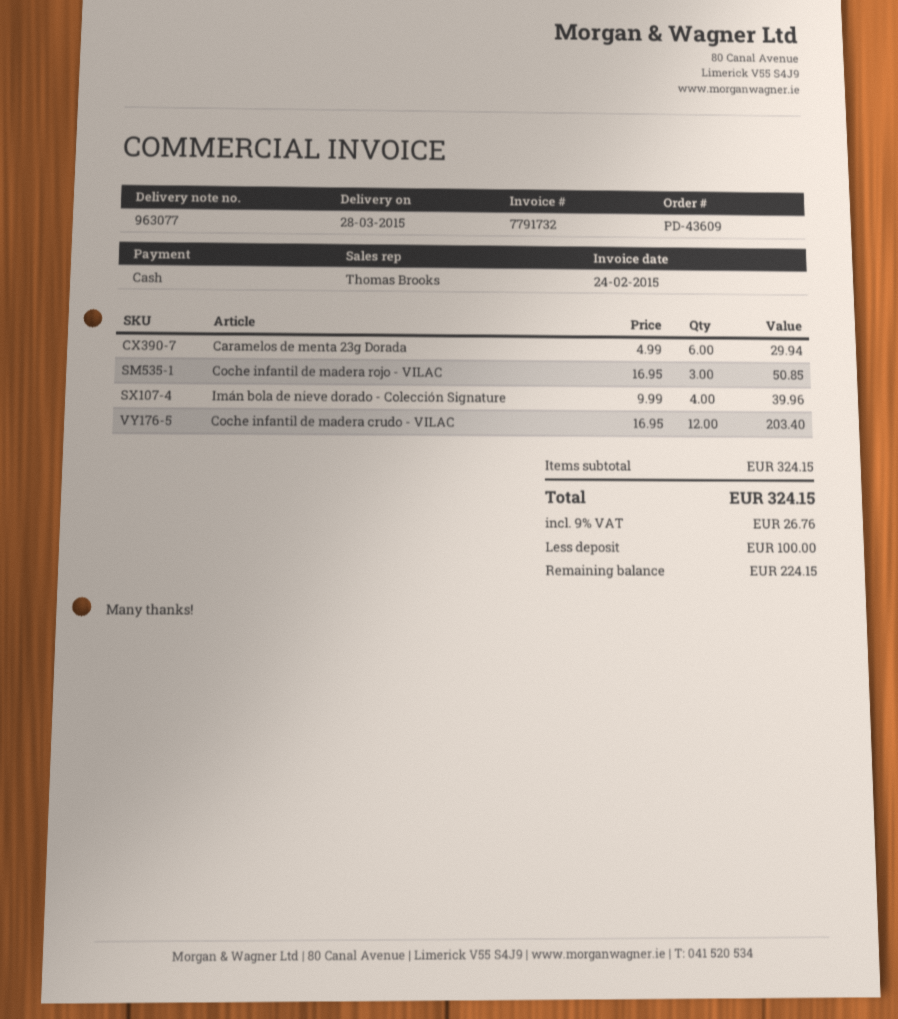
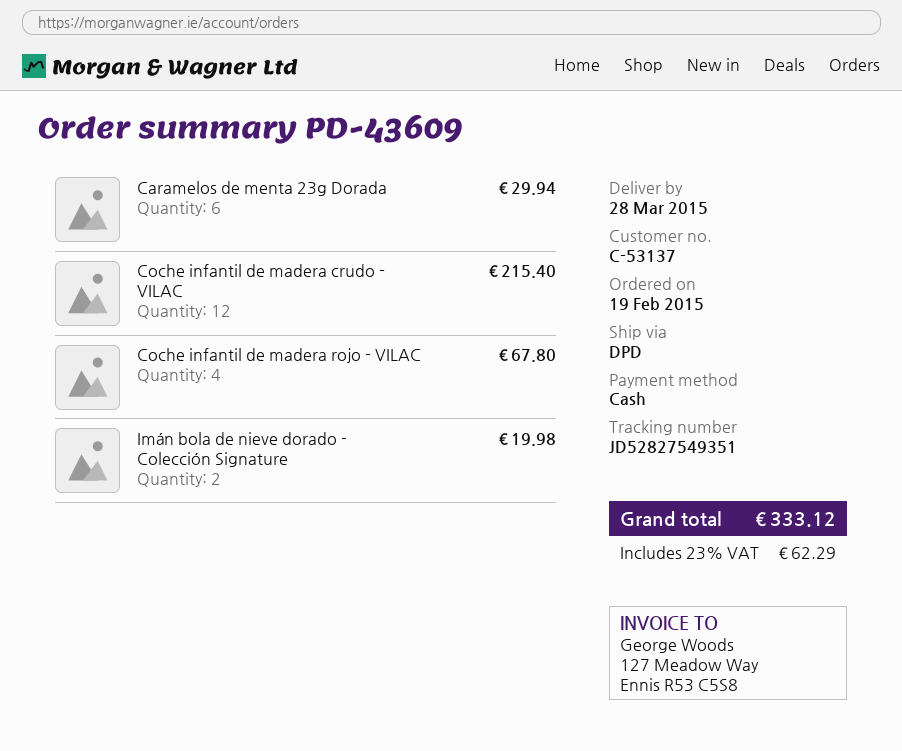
Coche infantil de madera rojo - VILAC: 3 for 50.85 -> 4 for 67.80
Imán bola de nieve dorado - Colección Signature: 4 for 39.96 -> 2 for 19.98
Coche infantil de madera crudo - VILAC: 12 for 203.40 -> 12 for 215.40
tax: 9% = 26.76 -> 23% = 62.29
total: 324.15 -> 333.12

